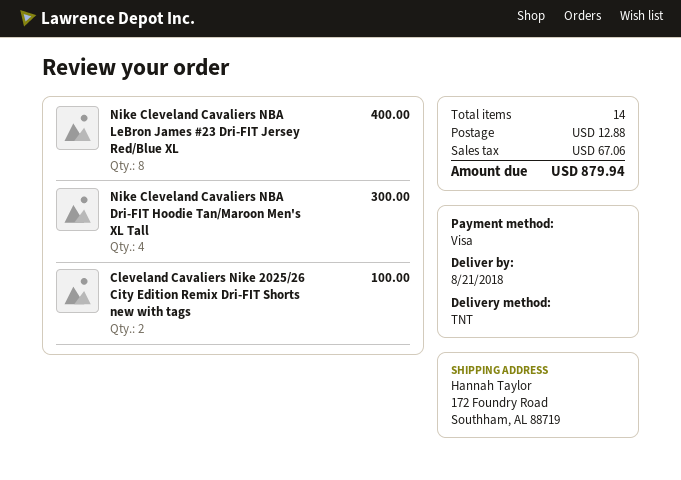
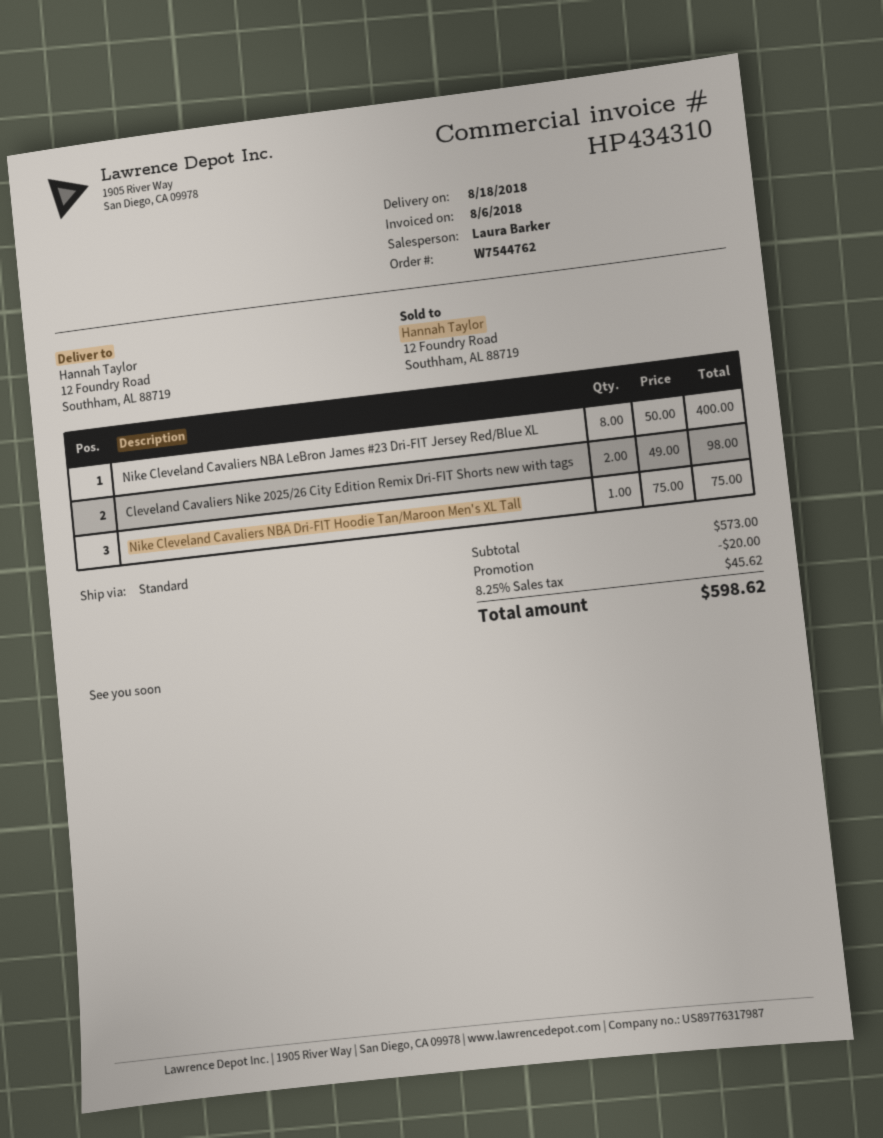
delivery date: 2018-08-21 -> 2018-08-18
shipping method: TNT -> standard
ship to: 172 Foundry Road, Southham, AL 88719 -> 12 Foundry Road, Southham, AL 88719
Nike Cleveland Cavaliers NBA Dri-FIT Hoodie Tan/Maroon Men's XL Tall: 4 for 300.00 -> 1 for 75.00
Cleveland Cavaliers Nike 2025/26 City Edition Remix Dri-FIT Shorts new with tags: 2 for 100.00 -> 2 for 98.00
discount: none -> 20.00
shipping: 12.88 -> none
tax: 67.06 -> 45.62
total: 879.94 -> 598.62

